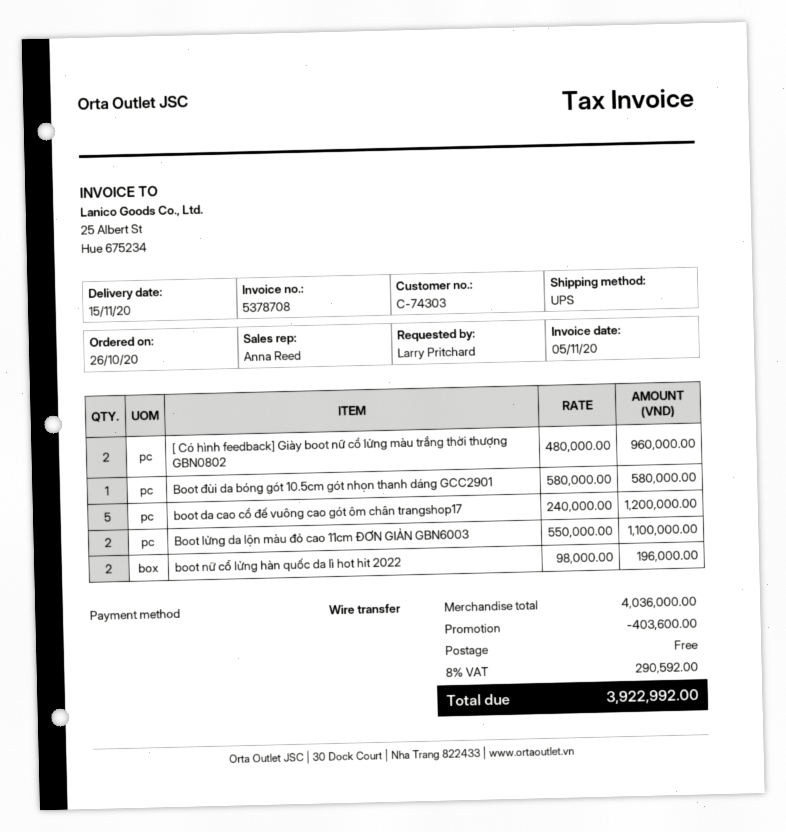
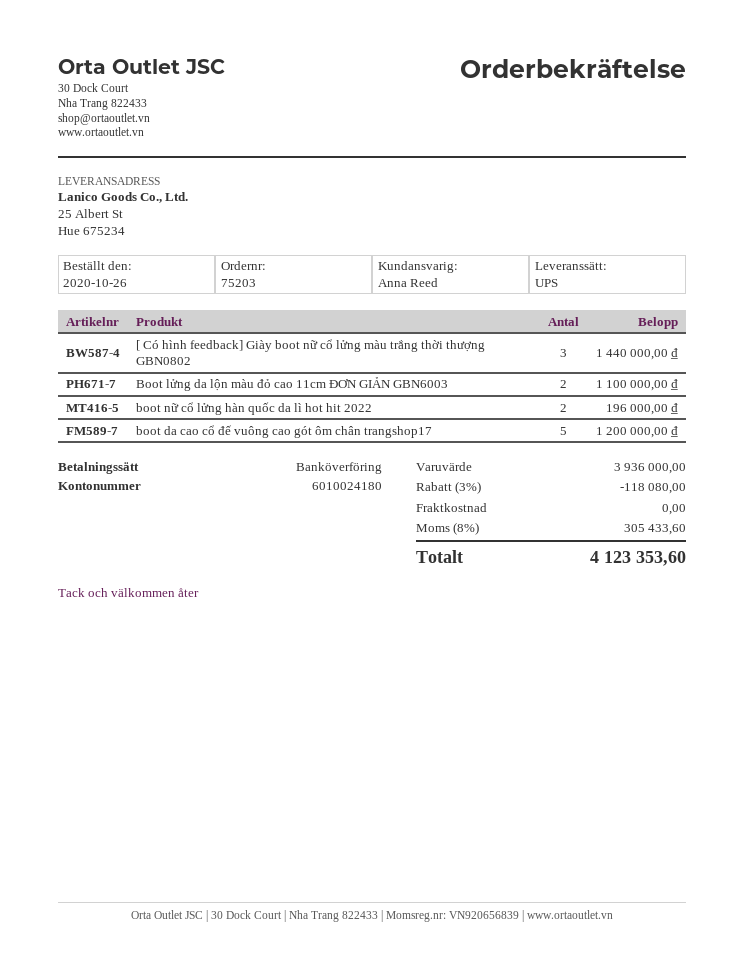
[ Có hình feedback] Giày boot nữ cổ lửng màu trắng thời thượng GBN0802: 2 for 960000.00 -> 3 for 1440000.00
Boot đùi da bóng gót 10.5cm gót nhọn thanh dáng GCC2901: 1 for 580000.00 -> none
subtotal: 4036000.00 -> 3936000.00
discount: 403600.00 -> 118080.00
tax: 8% = 290592.00 -> 8% = 305433.60
total: 3922992.00 -> 4123353.60

